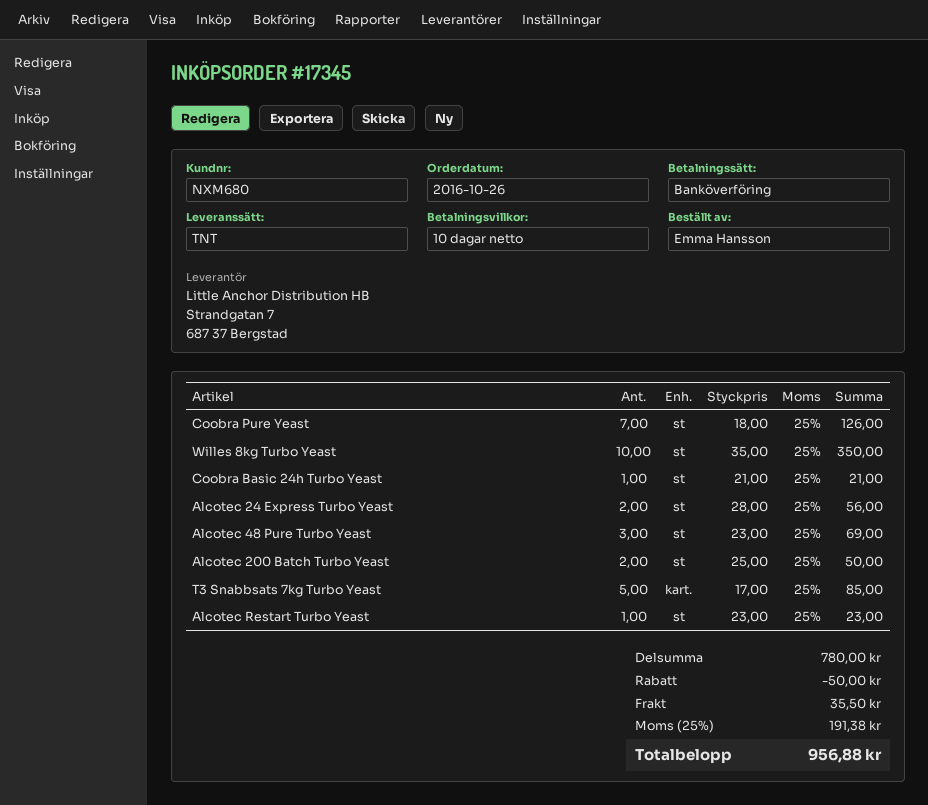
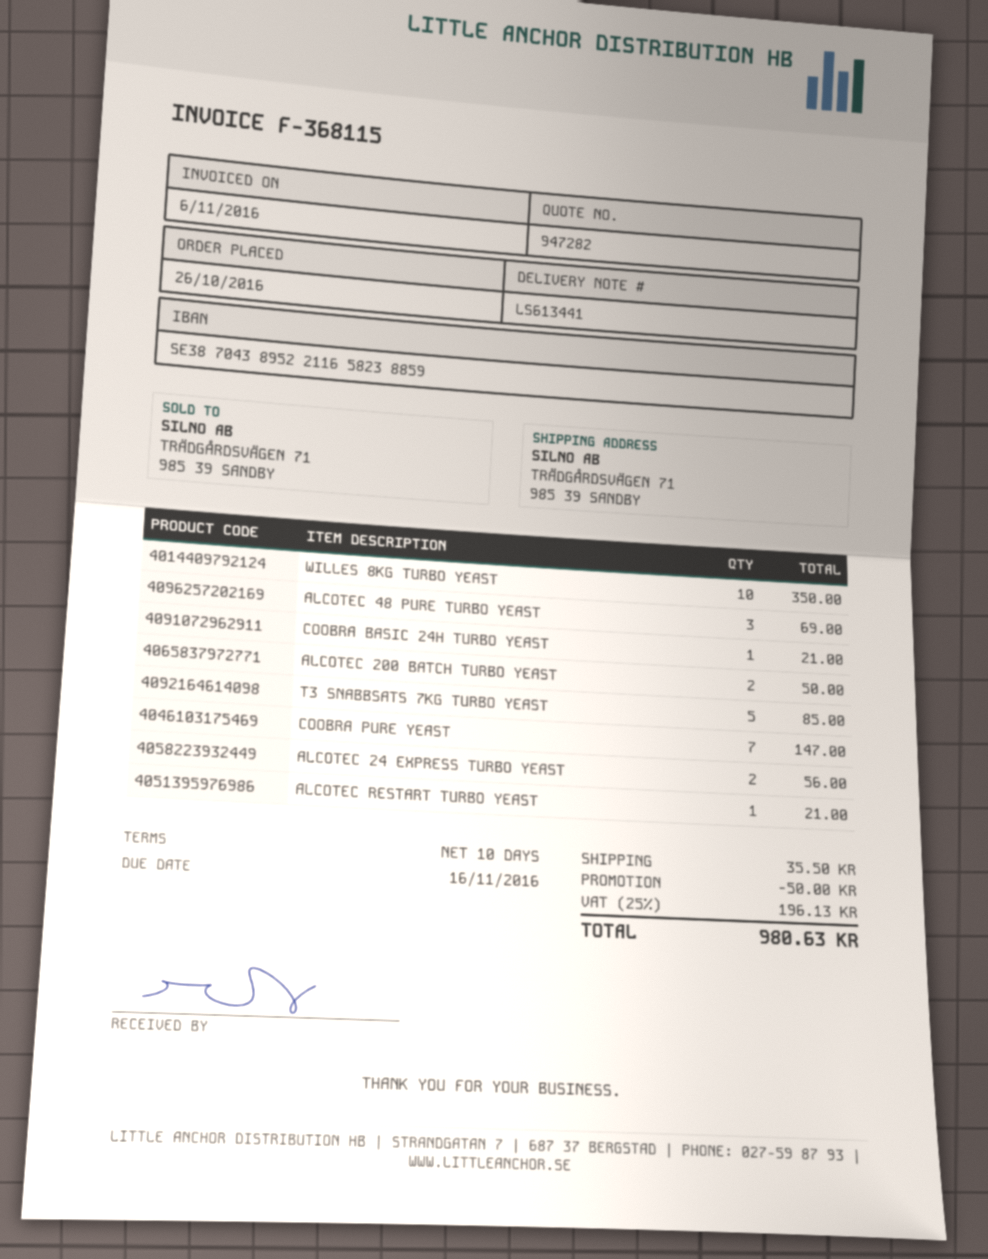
Coobra Pure Yeast: 7 for 126.00 -> 7 for 147.00
Alcotec Restart Turbo Yeast: 1 for 23.00 -> 1 for 21.00
tax: 25% = 191.38 -> 25% = 196.13
total: 956.88 -> 980.63

